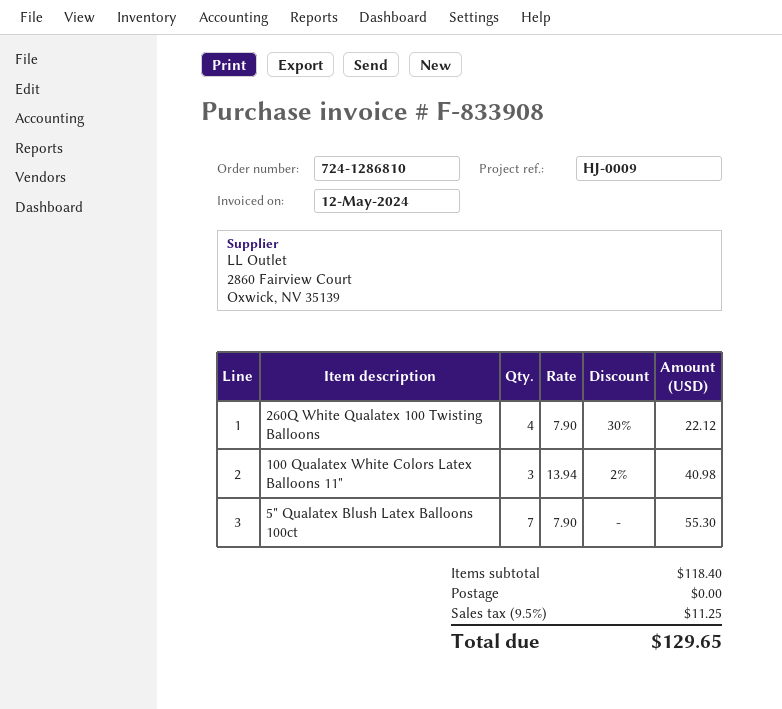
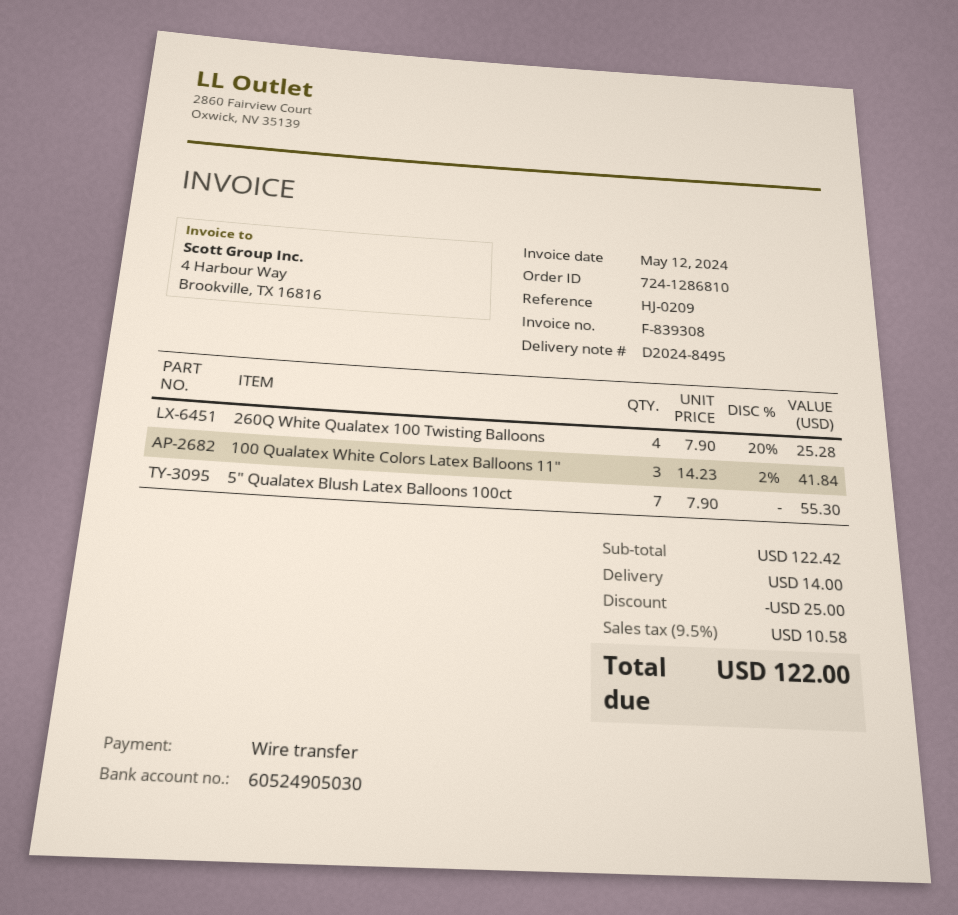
invoice number: F-833908 -> F-839308
reference: HJ-0009 -> HJ-0209
260Q White Qualatex 100 Twisting Balloons: 4 x 7.90 - 30% = 22.12 -> 4 x 7.90 - 20% = 25.28
100 Qualatex White Colors Latex Balloons 11": 3 x 13.94 - 2% = 40.98 -> 3 x 14.23 - 2% = 41.84
subtotal: 118.40 -> 122.42
discount: none -> 25.00
shipping: 0.00 -> 14.00
tax: 9.5% = 11.25 -> 9.5% = 10.58
total: 129.65 -> 122.00

